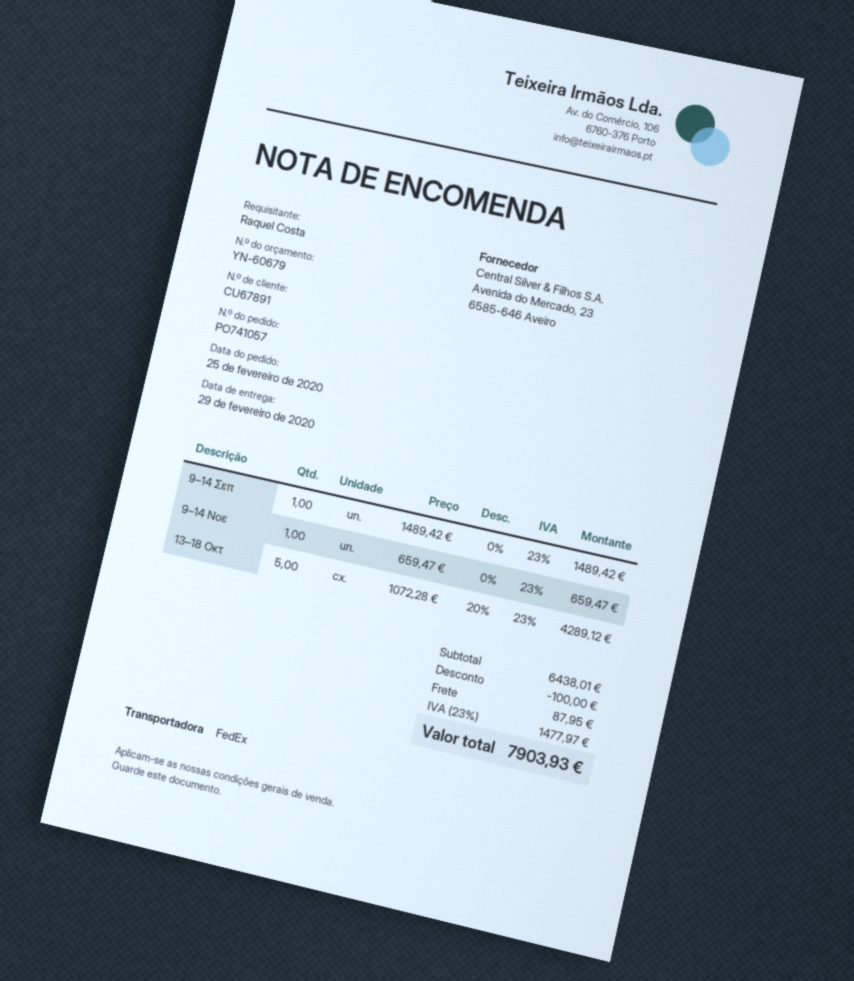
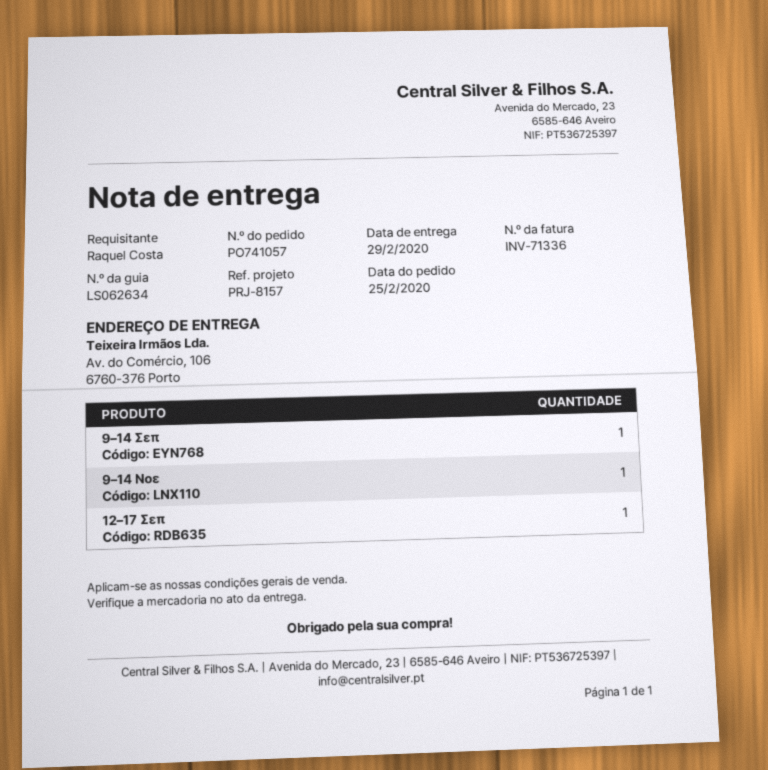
13–18 Οκτ: 5 -> none
12–17 Σεπ: none -> 1

